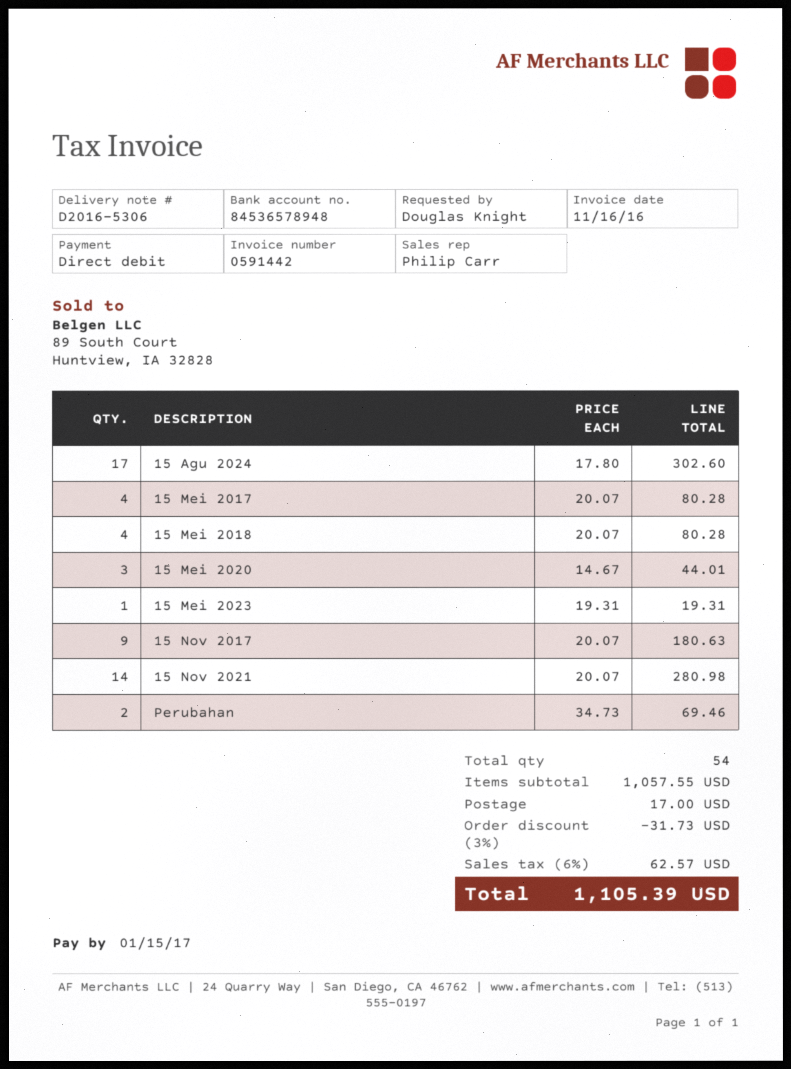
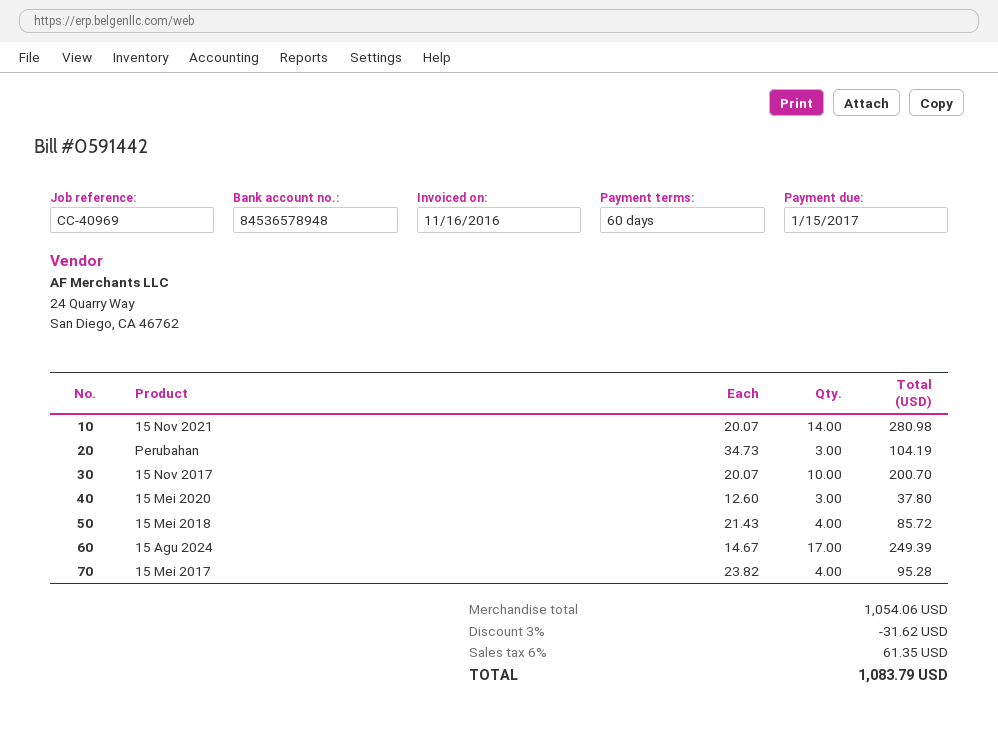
15 Agu 2024: 17 x 17.80 = 302.60 -> 17 x 14.67 = 249.39
15 Mei 2017: 4 x 20.07 = 80.28 -> 4 x 23.82 = 95.28
15 Mei 2018: 4 x 20.07 = 80.28 -> 4 x 21.43 = 85.72
15 Mei 2020: 3 x 14.67 = 44.01 -> 3 x 12.60 = 37.80
15 Mei 2023: 1 x 19.31 = 19.31 -> none
15 Nov 2017: 9 x 20.07 = 180.63 -> 10 x 20.07 = 200.70
Perubahan: 2 x 34.73 = 69.46 -> 3 x 34.73 = 104.19
subtotal: 1057.55 -> 1054.06
discount: 3% = 31.73 -> 3% = 31.62
shipping: 17.00 -> none
tax: 6% = 62.57 -> 6% = 61.35
total: 1105.39 -> 1083.79

